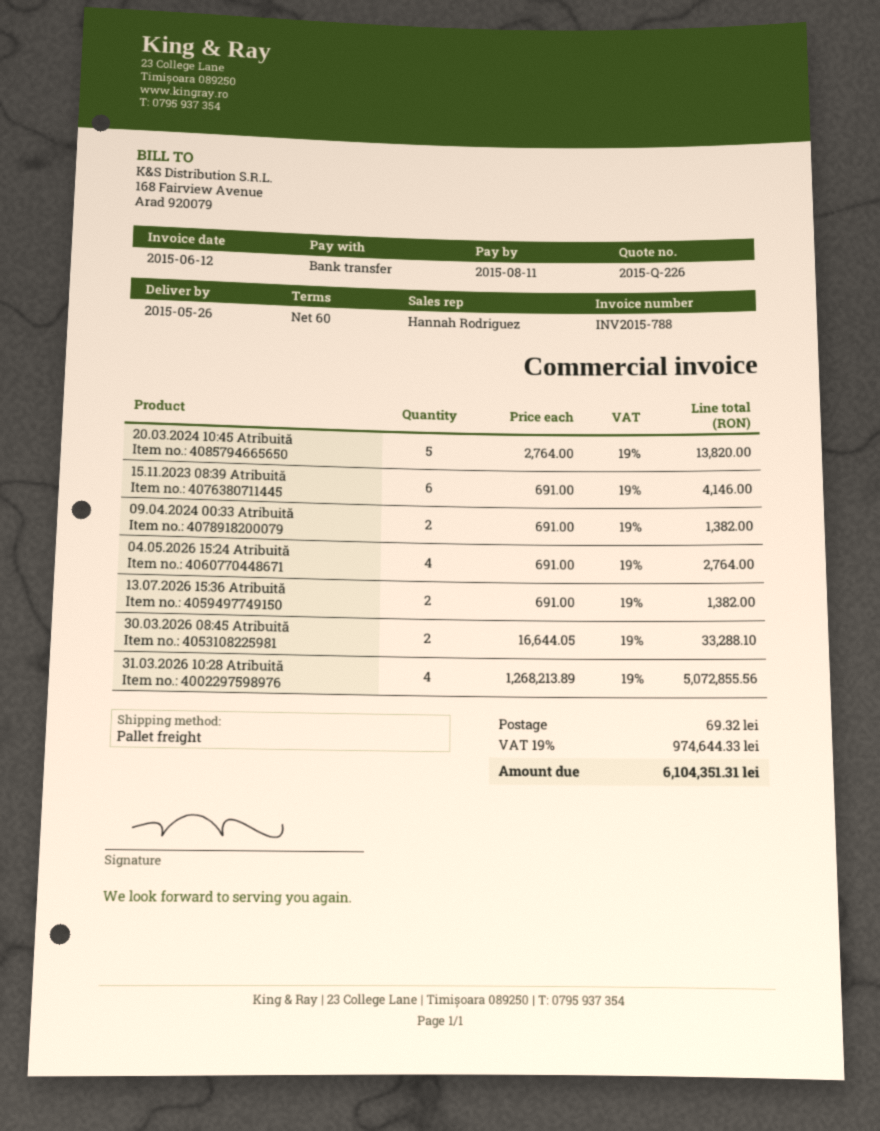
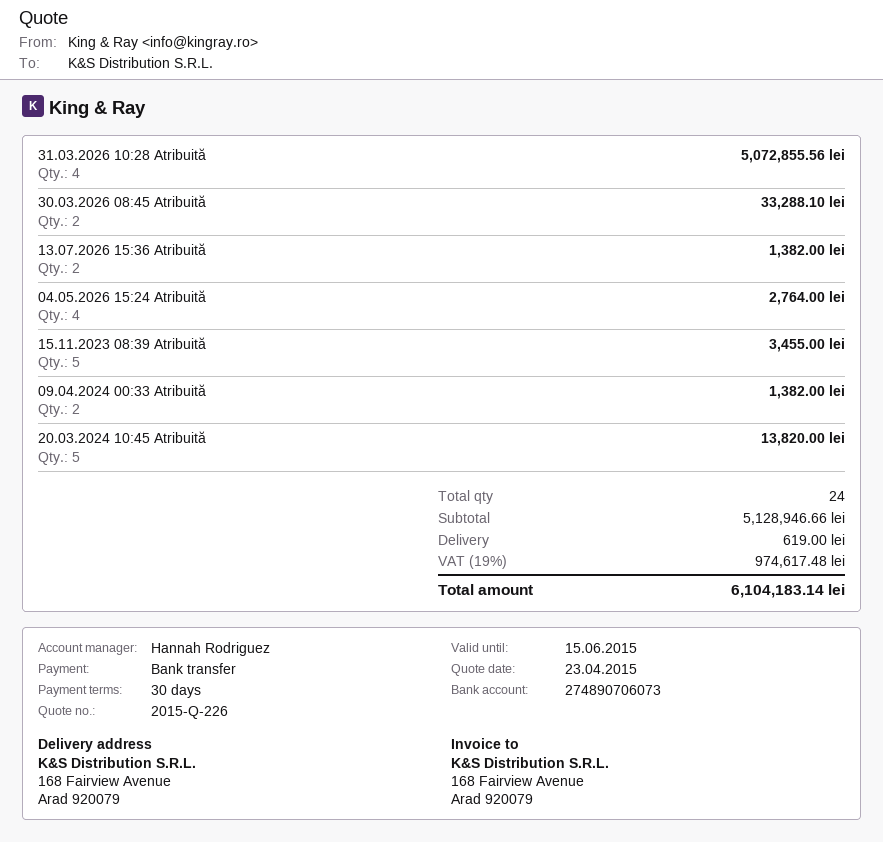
payment terms: 60 days -> 30 days
15.11.2023 08:39 Atribuită: 6 for 4146.00 -> 5 for 3455.00
shipping: 69.32 -> 619.00
tax: 19% = 974644.33 -> 19% = 974617.48
total: 6104351.31 -> 6104183.14

